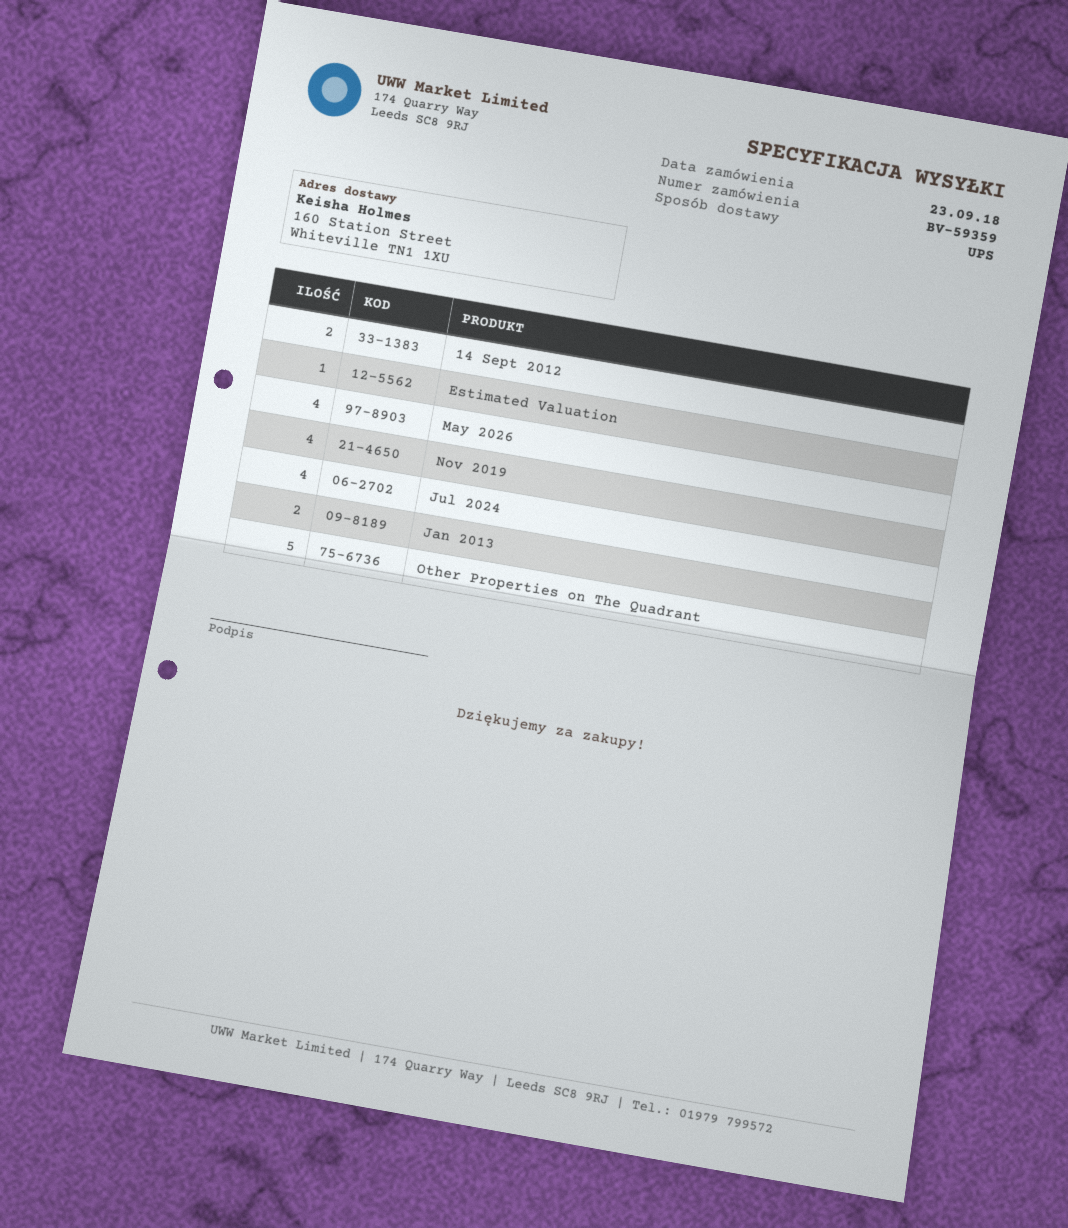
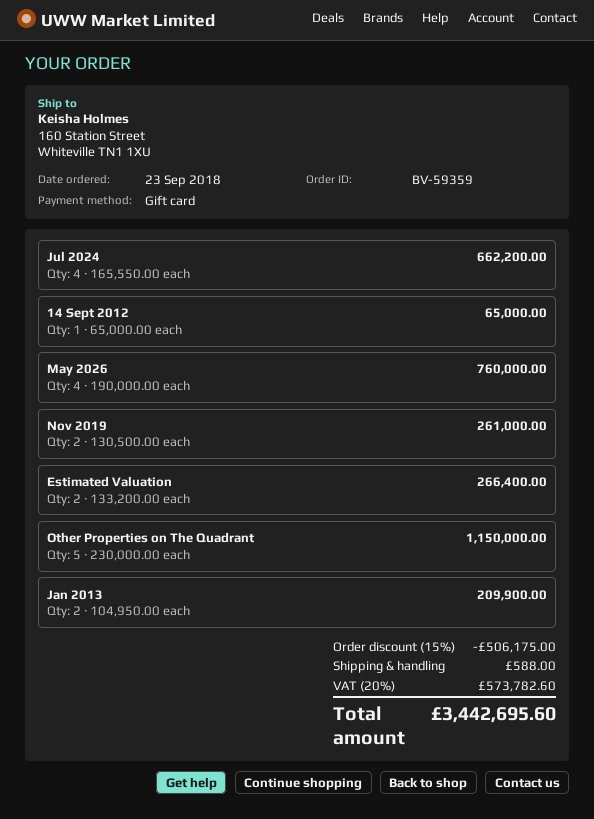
14 Sept 2012: 2 -> 1
Estimated Valuation: 1 -> 2
Nov 2019: 4 -> 2

